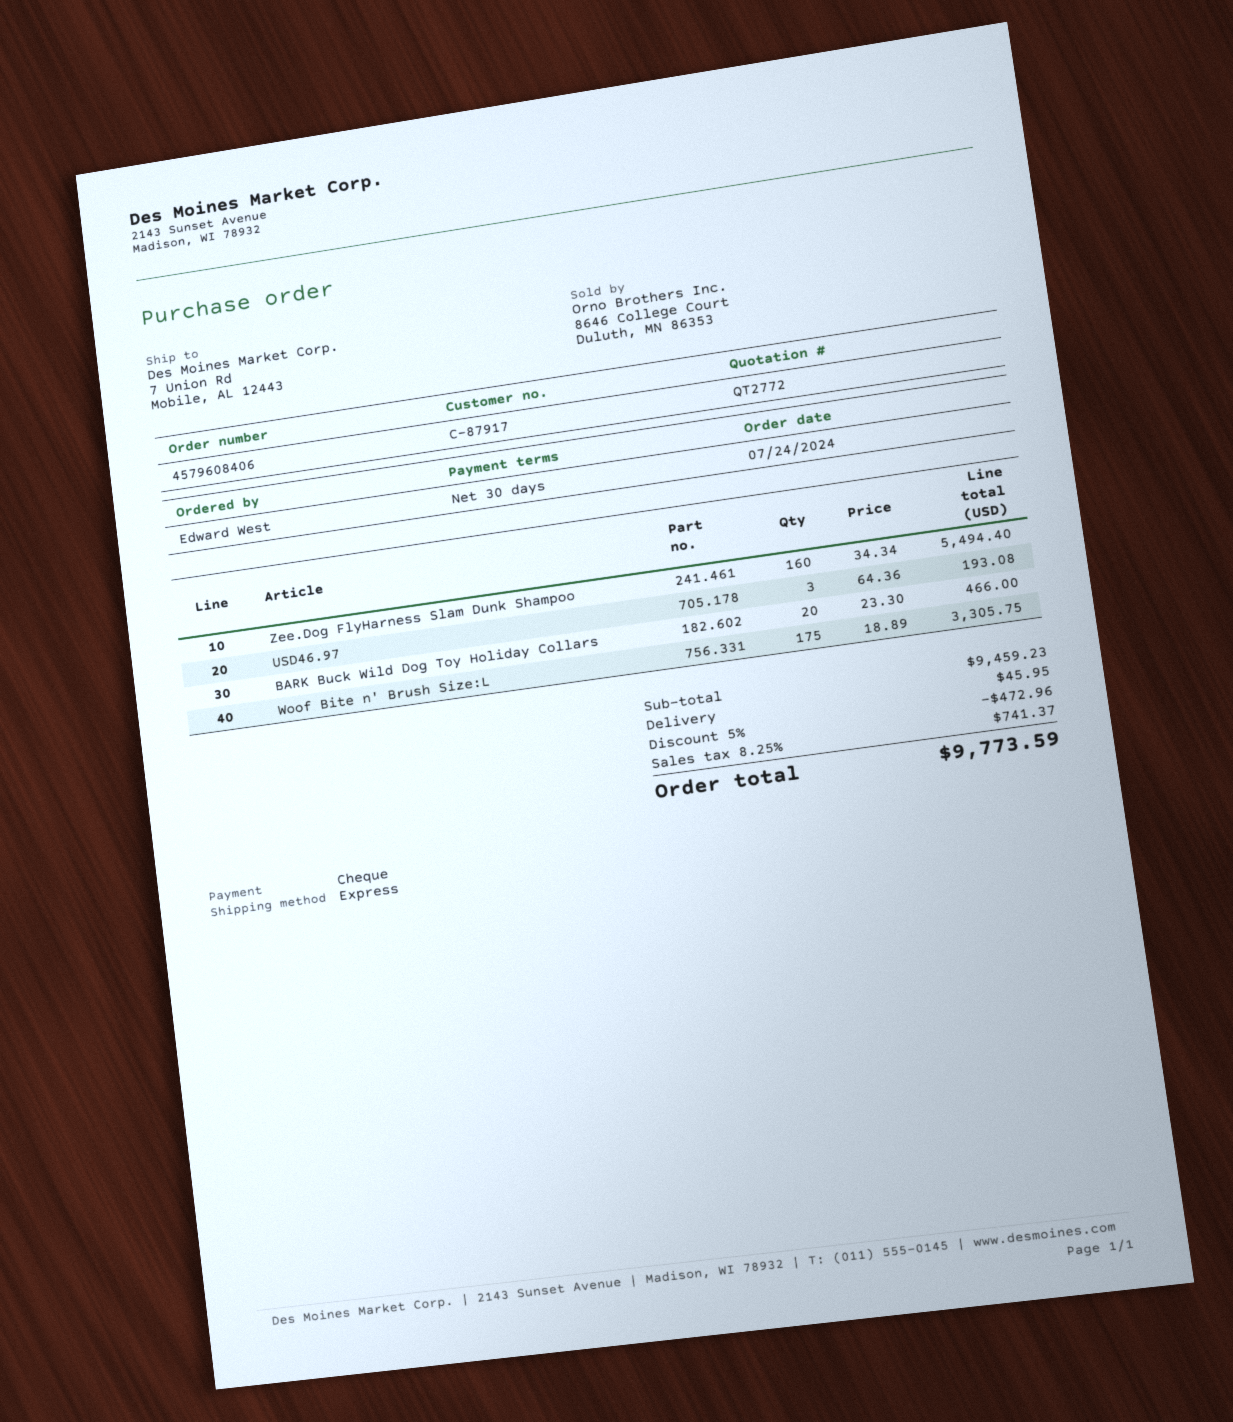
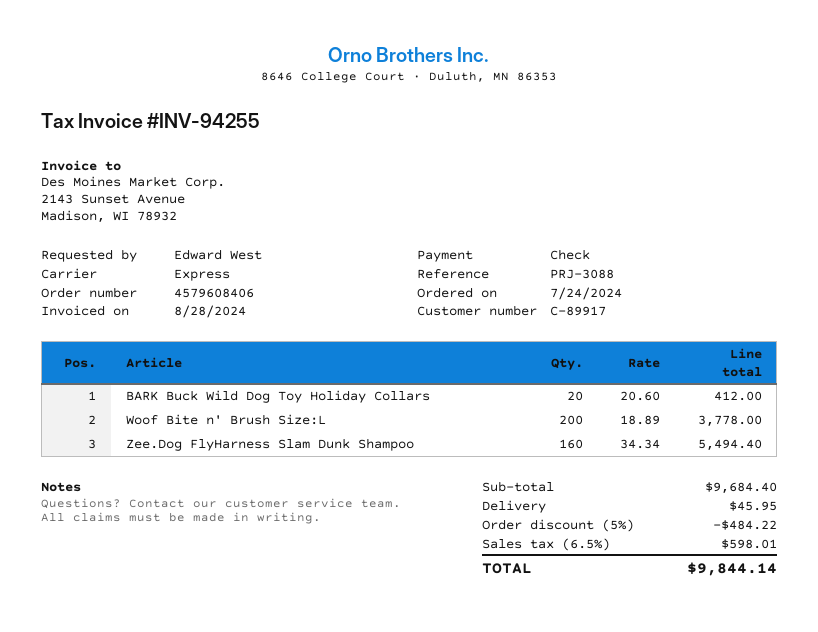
customer number: C-87917 -> C-89917
USD46.97: 3 x 64.36 = 193.08 -> none
BARK Buck Wild Dog Toy Holiday Collars: 20 x 23.30 = 466.00 -> 20 x 20.60 = 412.00
Woof Bite n' Brush Size:L: 175 x 18.89 = 3305.75 -> 200 x 18.89 = 3778.00
subtotal: 9459.23 -> 9684.40
discount: 5% = 472.96 -> 5% = 484.22
tax: 8.25% = 741.37 -> 6.5% = 598.01
total: 9773.59 -> 9844.14

